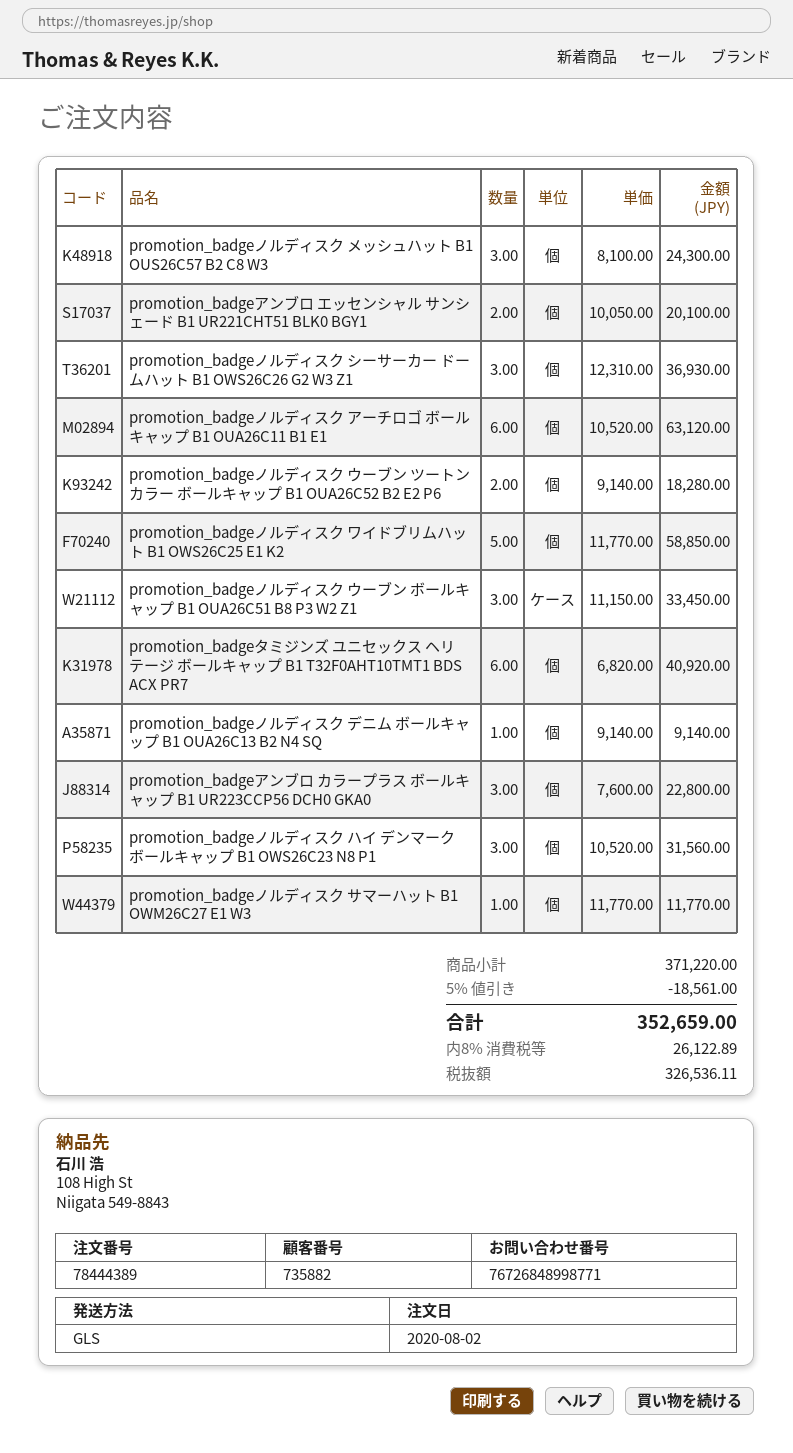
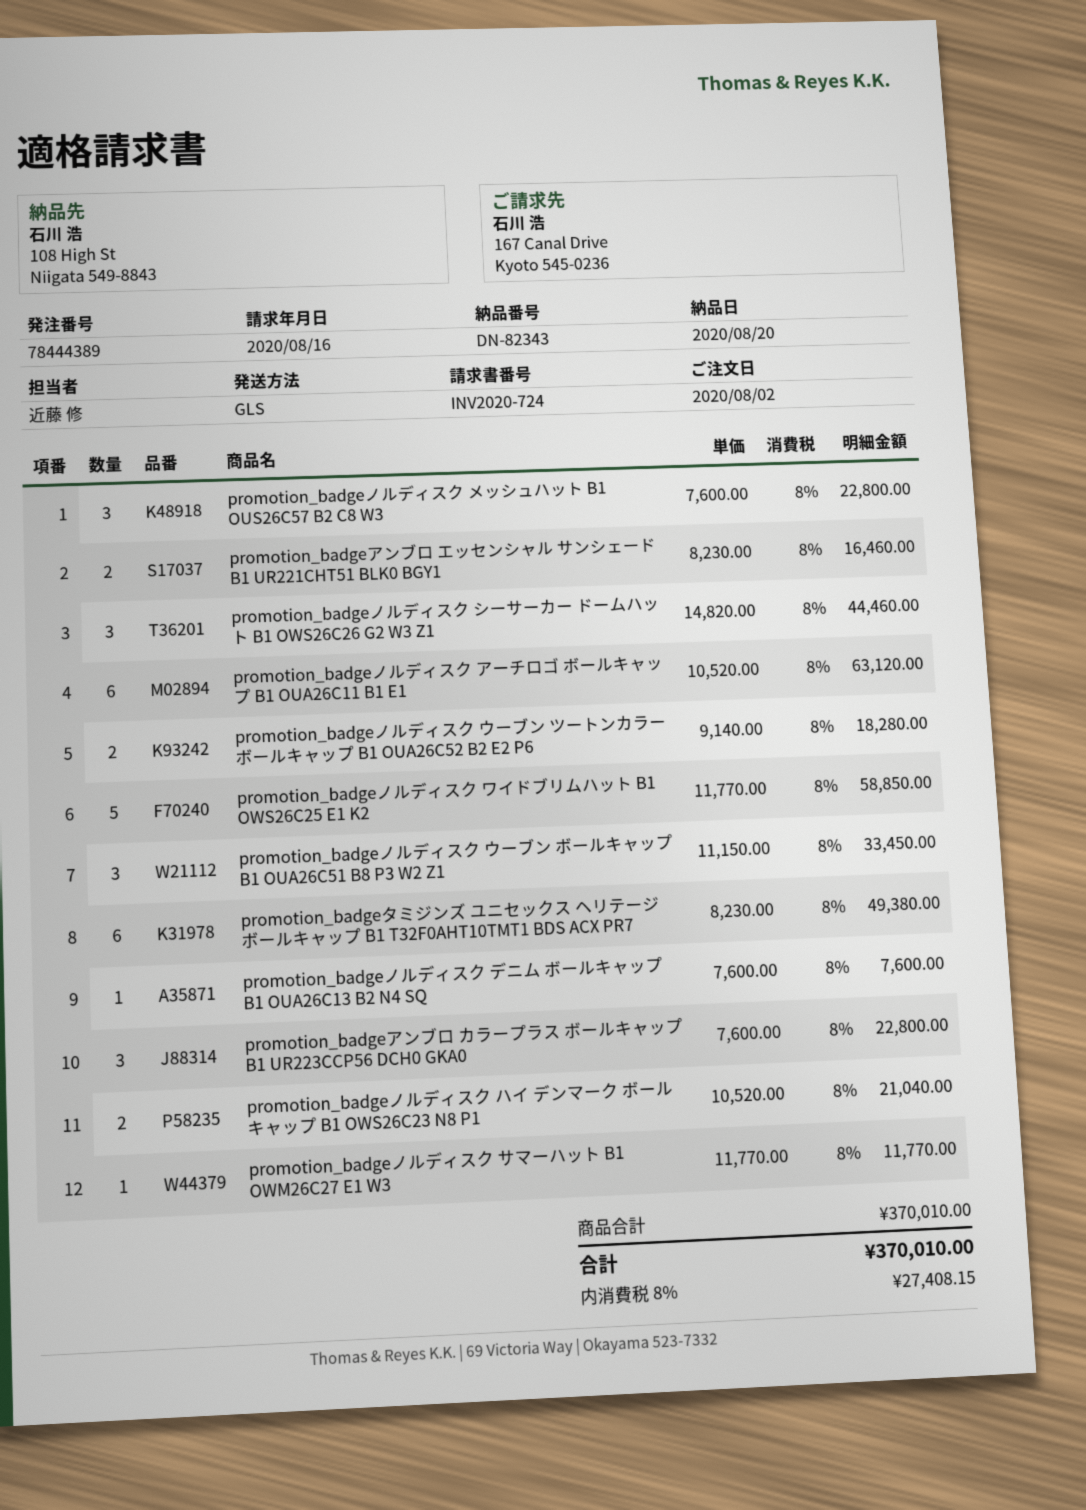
promotion_badgeノルディスク メッシュハット B1 OUS26C57 B2 C8 W3: 3 x 8100.00 = 24300.00 -> 3 x 7600.00 = 22800.00
promotion_badgeアンブロ エッセンシャル サンシェード B1 UR221CHT51 BLK0 BGY1: 2 x 10050.00 = 20100.00 -> 2 x 8230.00 = 16460.00
promotion_badgeノルディスク シーサーカー ドームハット B1 OWS26C26 G2 W3 Z1: 3 x 12310.00 = 36930.00 -> 3 x 14820.00 = 44460.00
promotion_badgeタミジンズ ユニセックス ヘリテージ ボールキャップ B1 T32F0AHT10TMT1 BDS ACX PR7: 6 x 6820.00 = 40920.00 -> 6 x 8230.00 = 49380.00
promotion_badgeノルディスク デニム ボールキャップ B1 OUA26C13 B2 N4 SQ: 1 x 9140.00 = 9140.00 -> 1 x 7600.00 = 7600.00
promotion_badgeノルディスク ハイ デンマーク ボールキャップ B1 OWS26C23 N8 P1: 3 x 10520.00 = 31560.00 -> 2 x 10520.00 = 21040.00
subtotal: 371220.00 -> 370010.00
discount: 5% = 18561.00 -> none
tax: 8% = 26122.89 -> 8% = 27408.15
total: 352659.00 -> 370010.00

